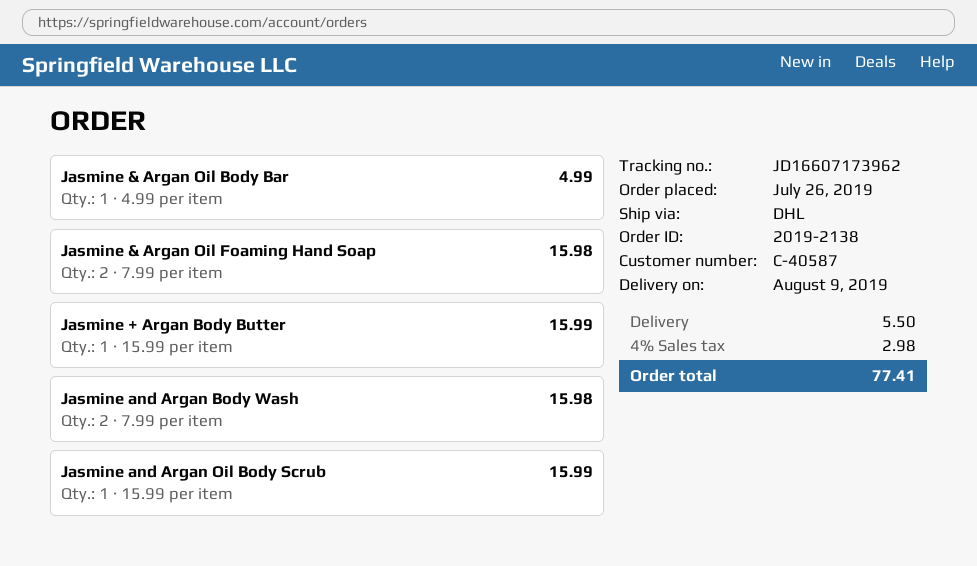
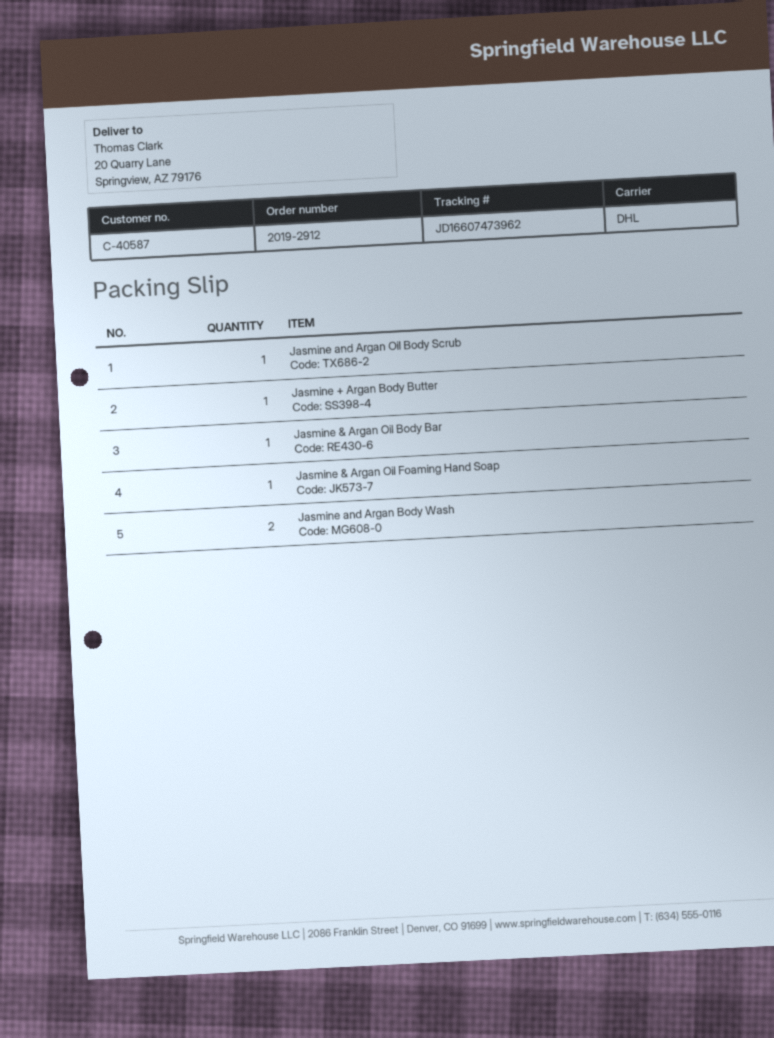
order number: 2019-2138 -> 2019-2912
tracking number: JD16607173962 -> JD16607473962
Jasmine & Argan Oil Foaming Hand Soap: 2 -> 1

